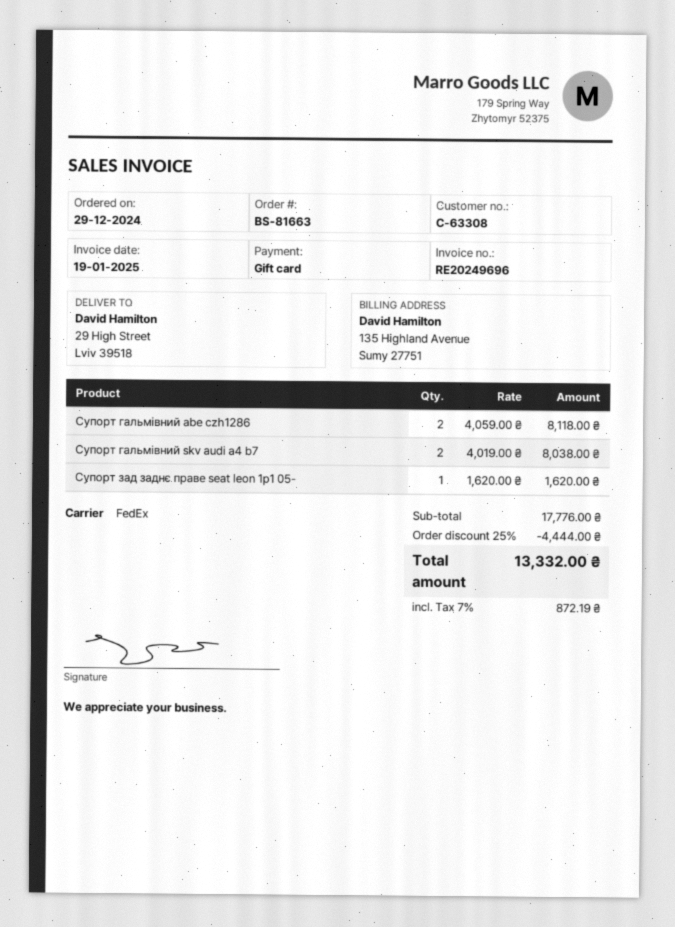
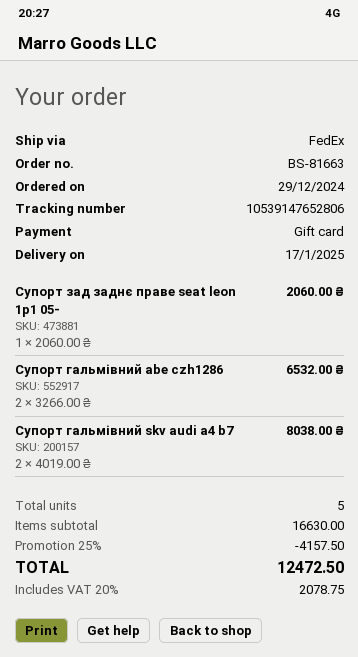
Супорт гальмівний abe czh1286: 2 x 4059.00 = 8118.00 -> 2 x 3266.00 = 6532.00
Супорт зад заднє праве seat leon 1p1 05-: 1 x 1620.00 = 1620.00 -> 1 x 2060.00 = 2060.00
subtotal: 17776.00 -> 16630.00
discount: 25% = 4444.00 -> 25% = 4157.50
tax: 7% = 872.19 -> 20% = 2078.75
total: 13332.00 -> 12472.50

